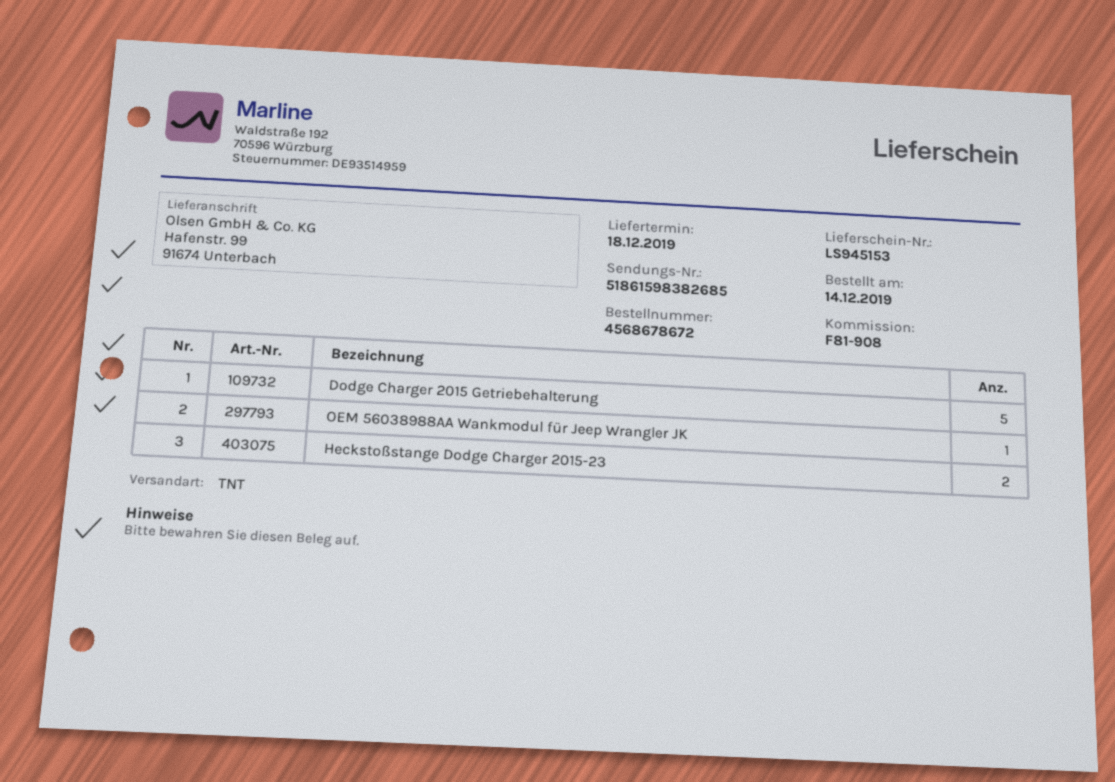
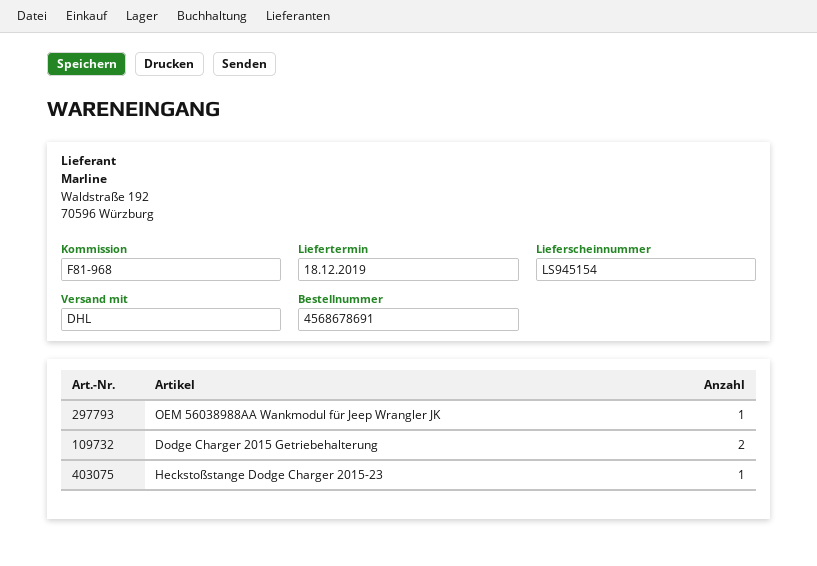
order number: 4568678672 -> 4568678691
delivery note number: LS945153 -> LS945154
reference: F81-908 -> F81-968
shipping method: TNT -> DHL
Dodge Charger 2015 Getriebehalterung: 5 -> 2
Heckstoßstange Dodge Charger 2015-23: 2 -> 1

